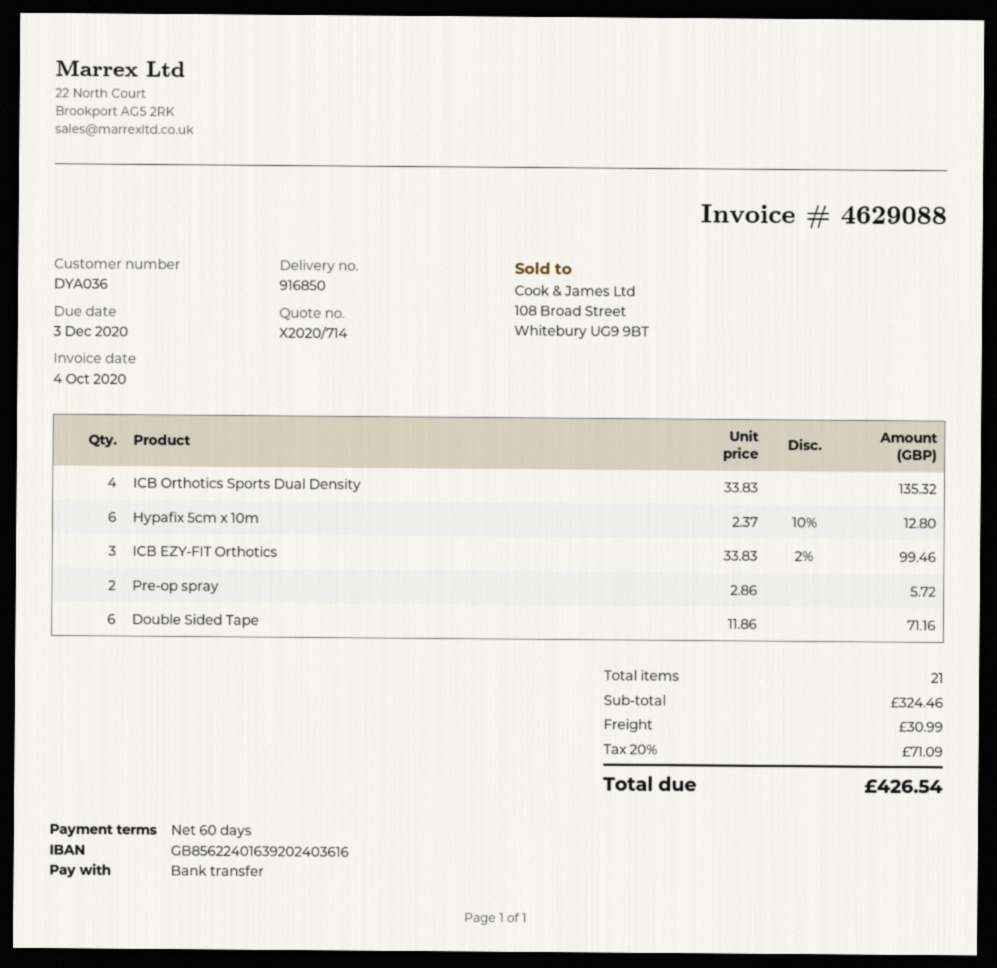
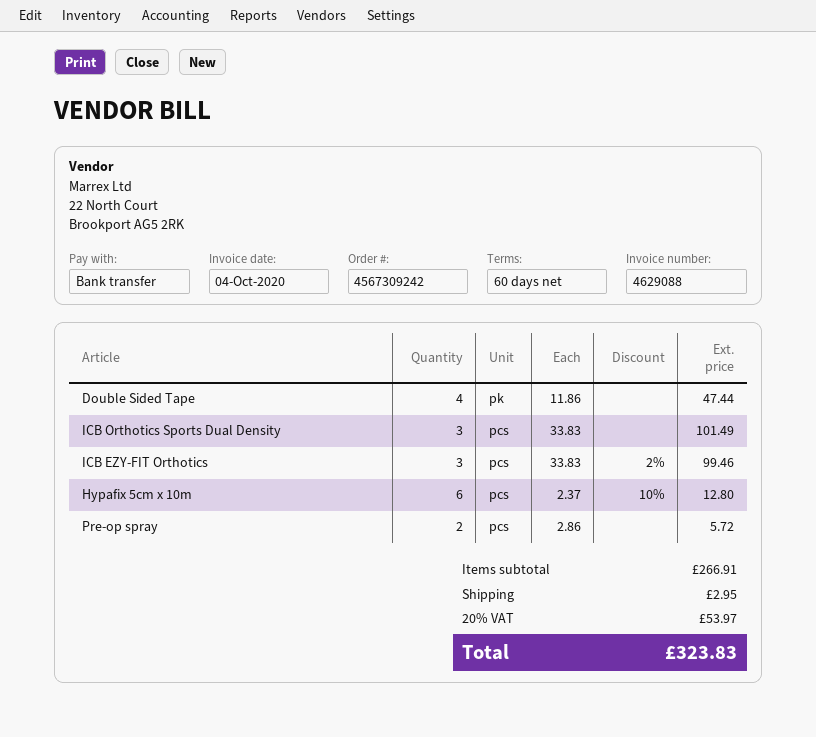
ICB Orthotics Sports Dual Density: 4 x 33.83 = 135.32 -> 3 x 33.83 = 101.49
Double Sided Tape: 6 x 11.86 = 71.16 -> 4 x 11.86 = 47.44
subtotal: 324.46 -> 266.91
shipping: 30.99 -> 2.95
tax: 20% = 71.09 -> 20% = 53.97
total: 426.54 -> 323.83

